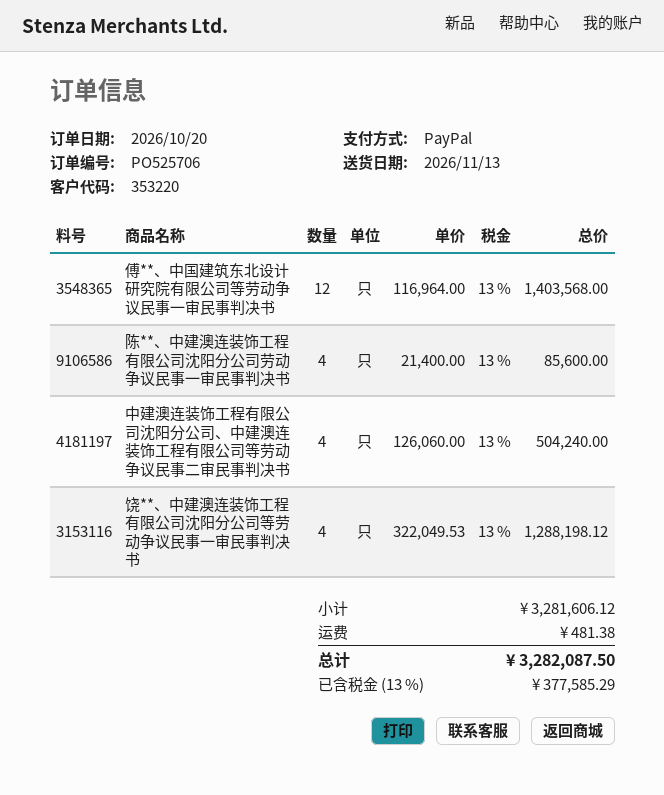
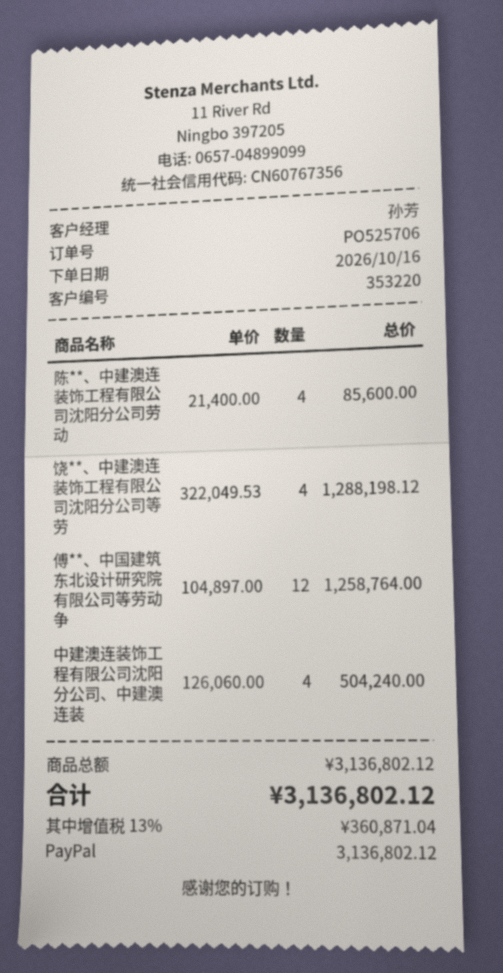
order date: 2026-10-20 -> 2026-10-16
傅**、中国建筑东北设计研究院有限公司等劳动争议民事一审民事判决书: 12 x 116964.00 = 1403568.00 -> 12 x 104897.00 = 1258764.00
subtotal: 3281606.12 -> 3136802.12
shipping: 481.38 -> none
tax: 13% = 377585.29 -> 13% = 360871.04
total: 3282087.50 -> 3136802.12

